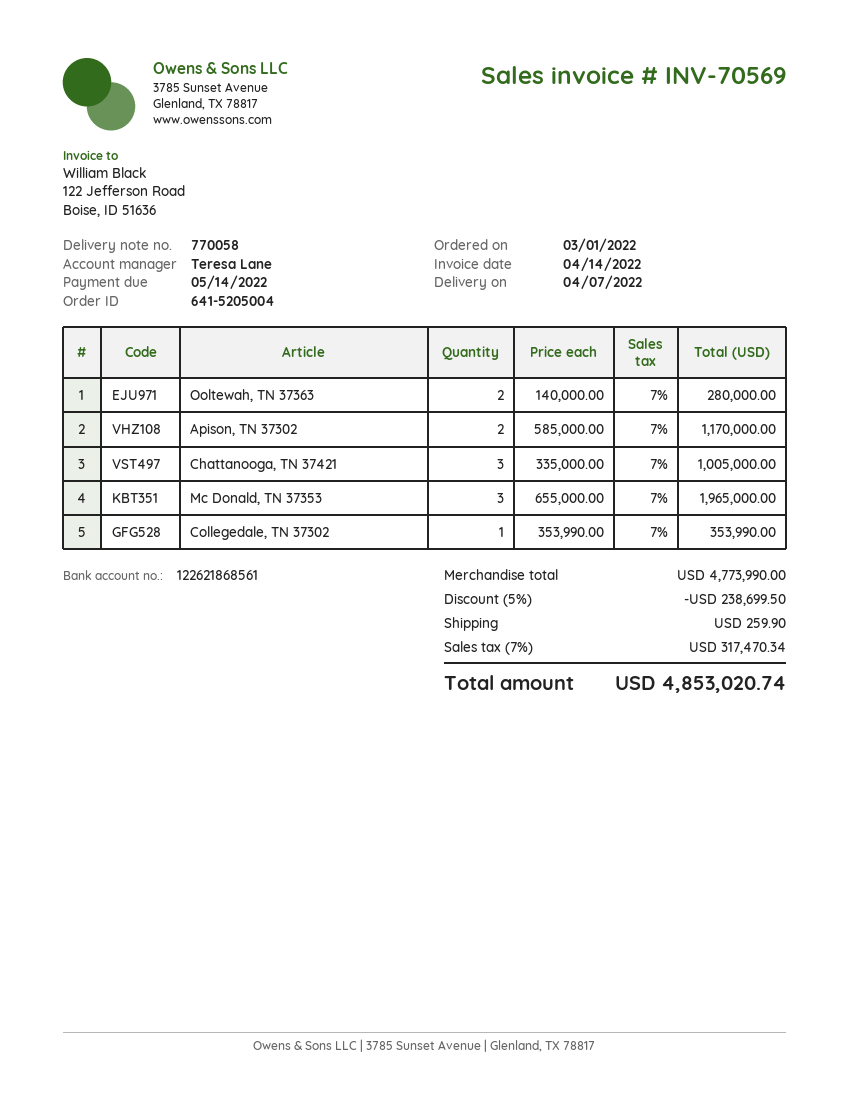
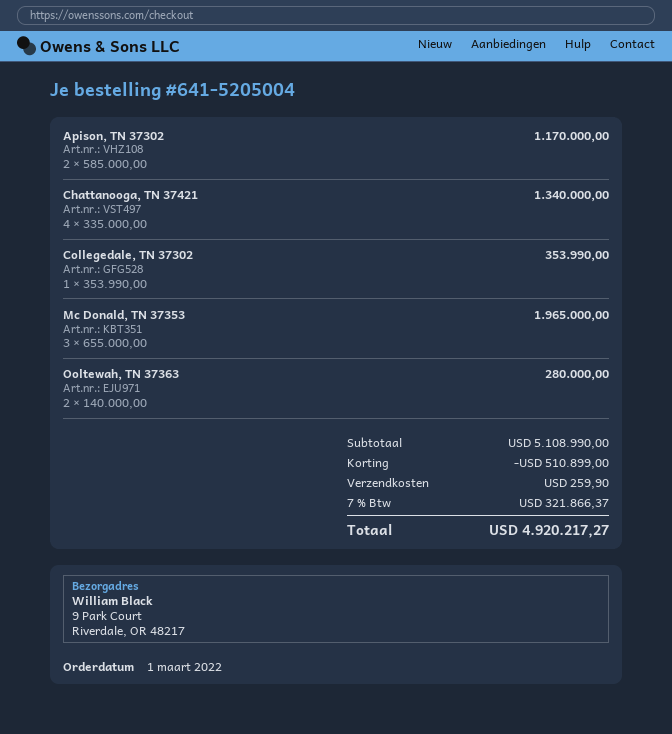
Chattanooga, TN 37421: 3 x 335000.00 = 1005000.00 -> 4 x 335000.00 = 1340000.00
subtotal: 4773990.00 -> 5108990.00
discount: 238699.50 -> 510899.00
tax: 7% = 317470.34 -> 7% = 321866.37
total: 4853020.74 -> 4920217.27

